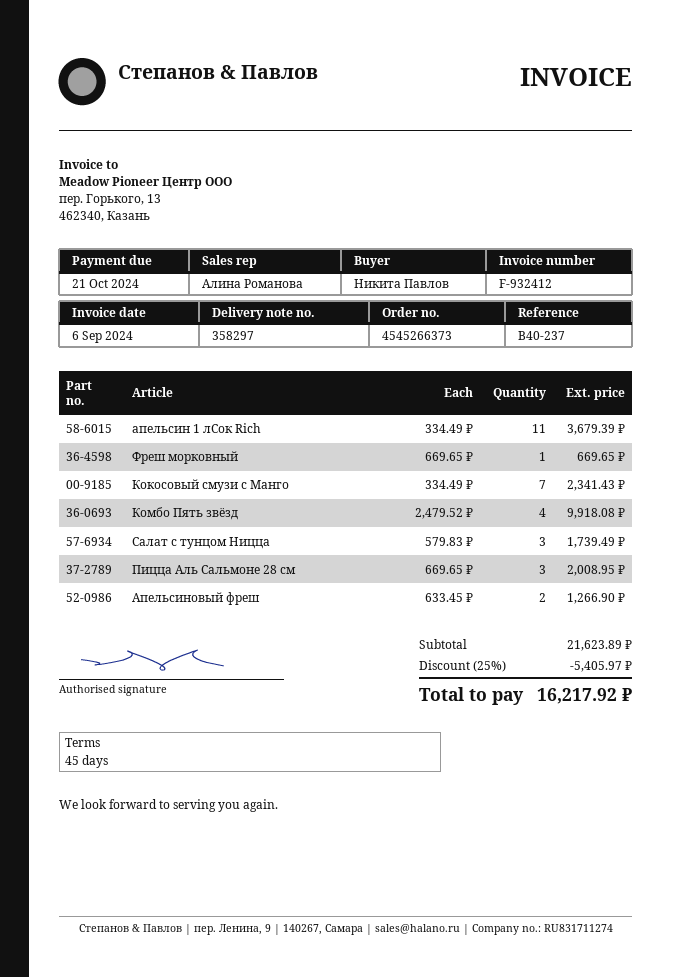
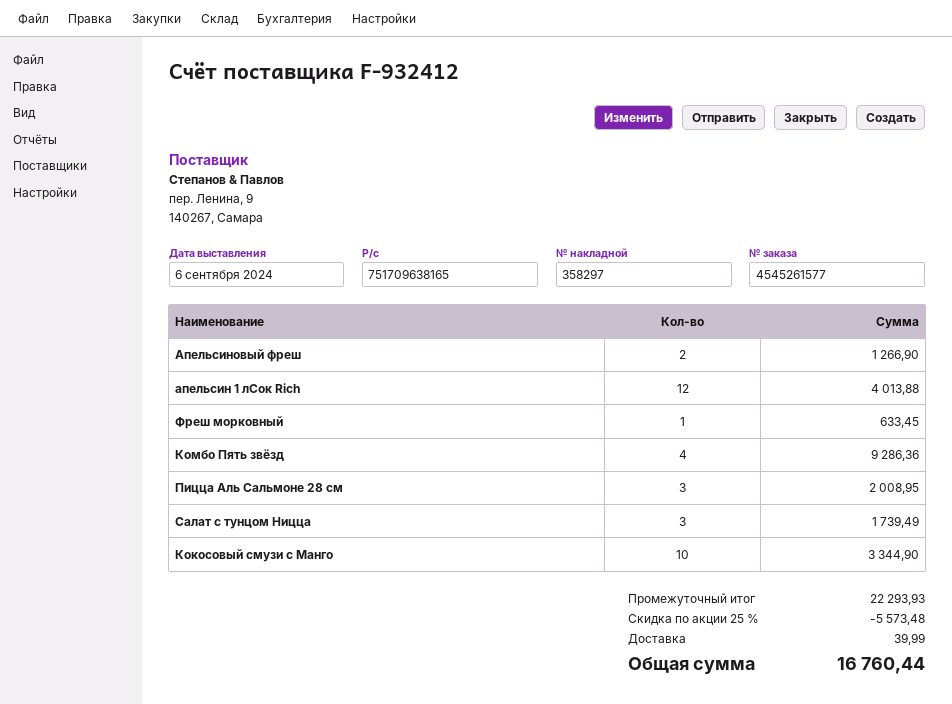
order number: 4545266373 -> 4545261577
апельсин 1 лСок Rich: 11 for 3679.39 -> 12 for 4013.88
Фреш морковный: 1 for 669.65 -> 1 for 633.45
Кокосовый смузи с Манго: 7 for 2341.43 -> 10 for 3344.90
Комбо Пять звёзд: 4 for 9918.08 -> 4 for 9286.36
subtotal: 21623.89 -> 22293.93
discount: 25% = 5405.97 -> 25% = 5573.48
shipping: none -> 39.99
total: 16217.92 -> 16760.44

